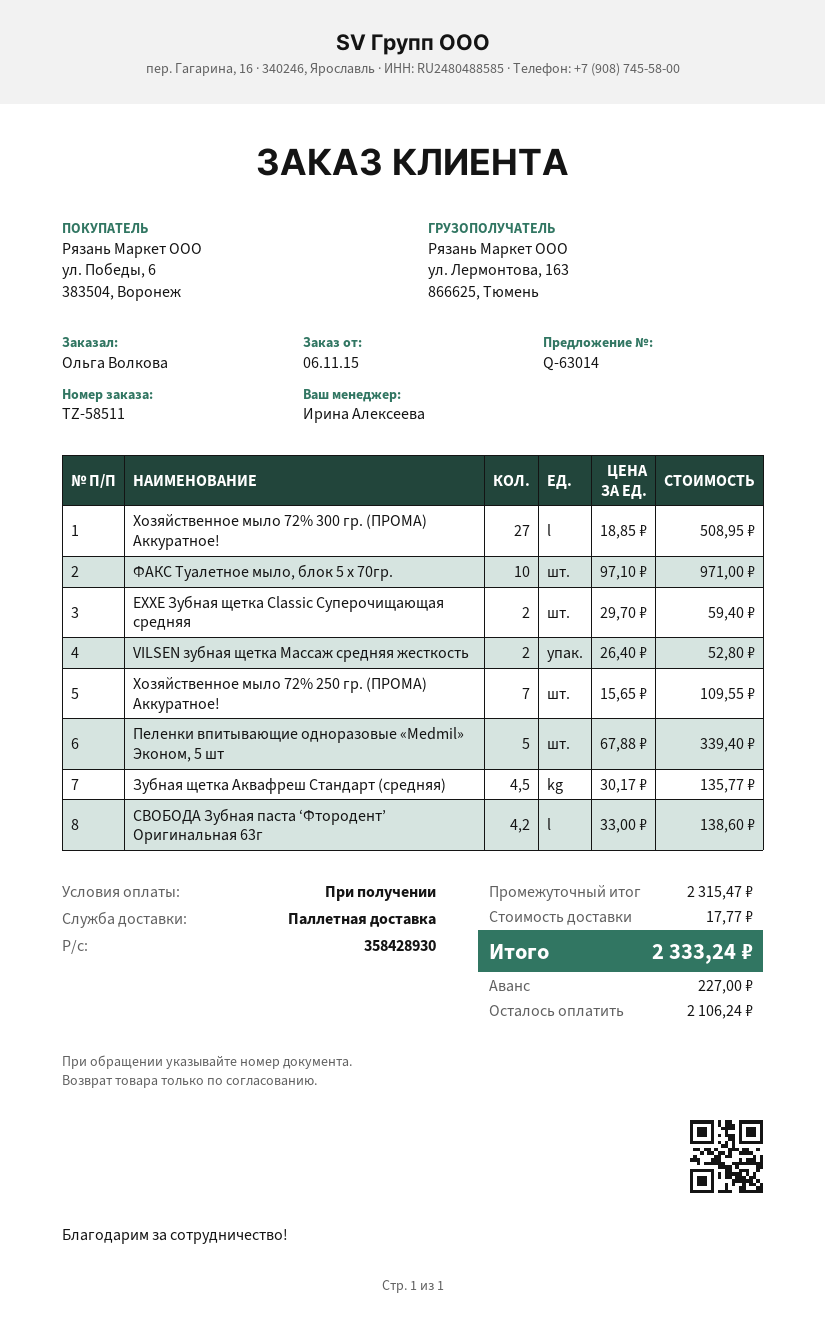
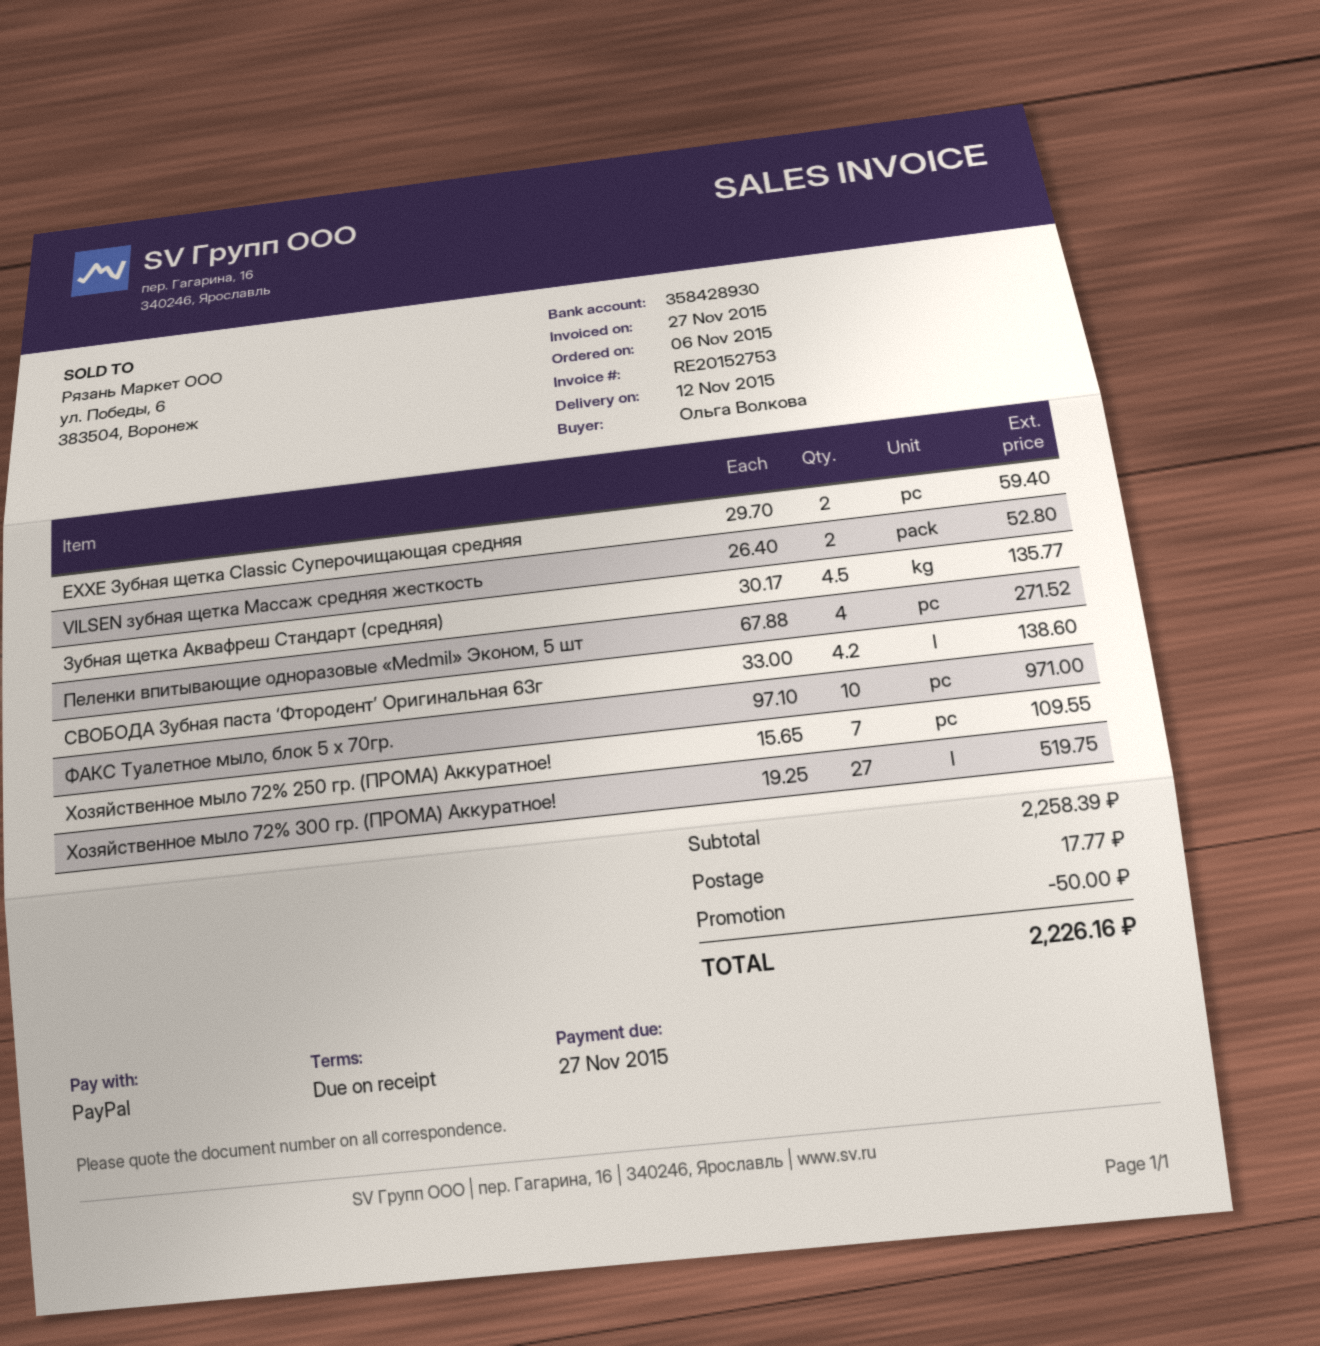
Хозяйственное мыло 72% 300 гр. (ПРОМА) Аккуратное!: 27 x 18.85 = 508.95 -> 27 x 19.25 = 519.75
Пеленки впитывающие одноразовые «Medmil» Эконом, 5 шт: 5 x 67.88 = 339.40 -> 4 x 67.88 = 271.52
subtotal: 2315.47 -> 2258.39
discount: none -> 50.00
total: 2333.24 -> 2226.16

